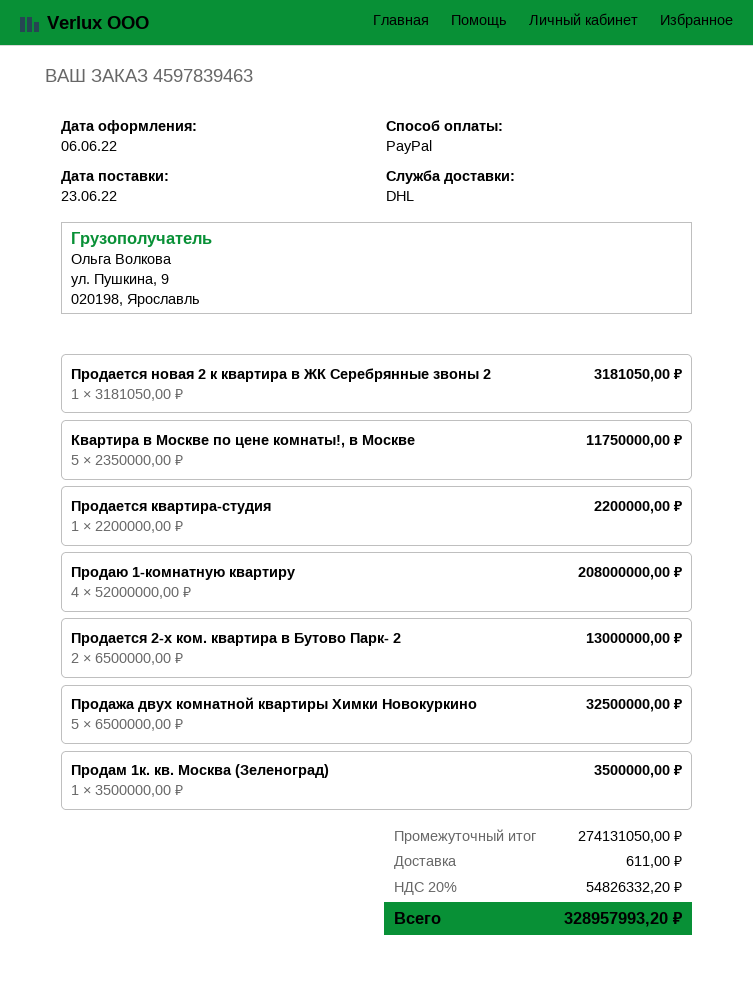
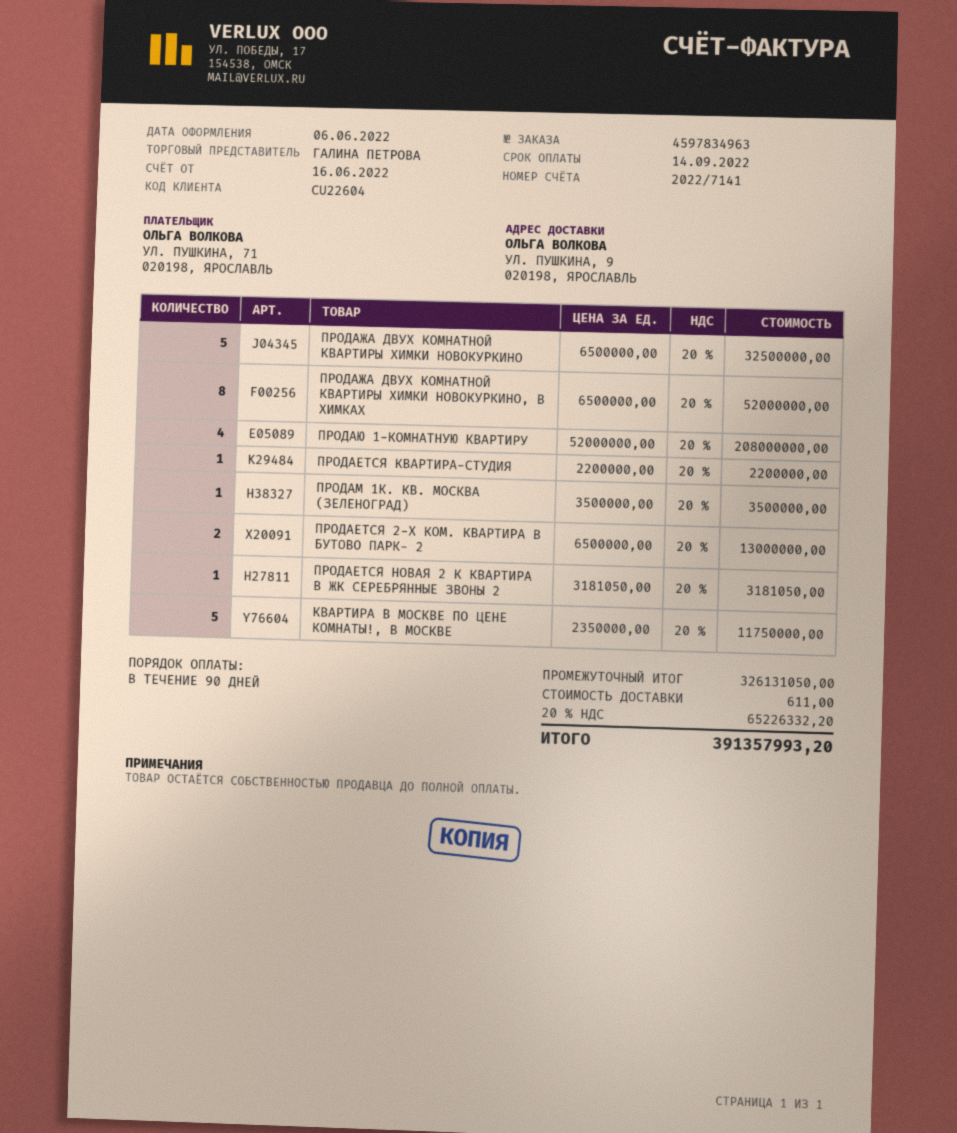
order number: 4597839463 -> 4597834963
ПРОДАЖА ДВУХ КОМНАТНОЙ КВАРТИРЫ ХИМКИ НОВОКУРКИНО, В ХИМКАХ: none -> 8 x 6500000.00 = 52000000.00
subtotal: 274131050.00 -> 326131050.00
tax: 20% = 54826332.20 -> 20% = 65226332.20
total: 328957993.20 -> 391357993.20

